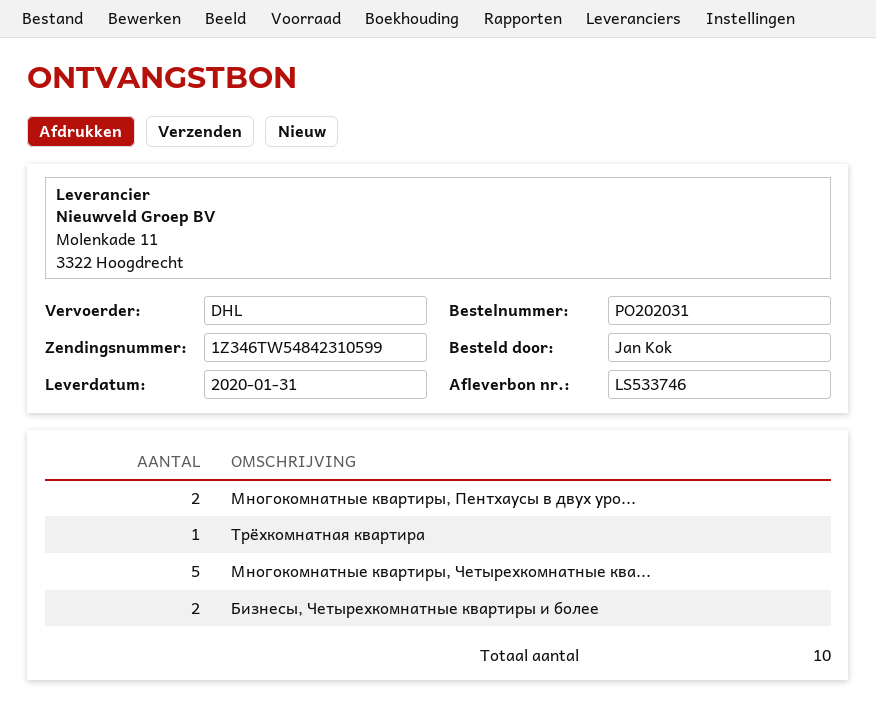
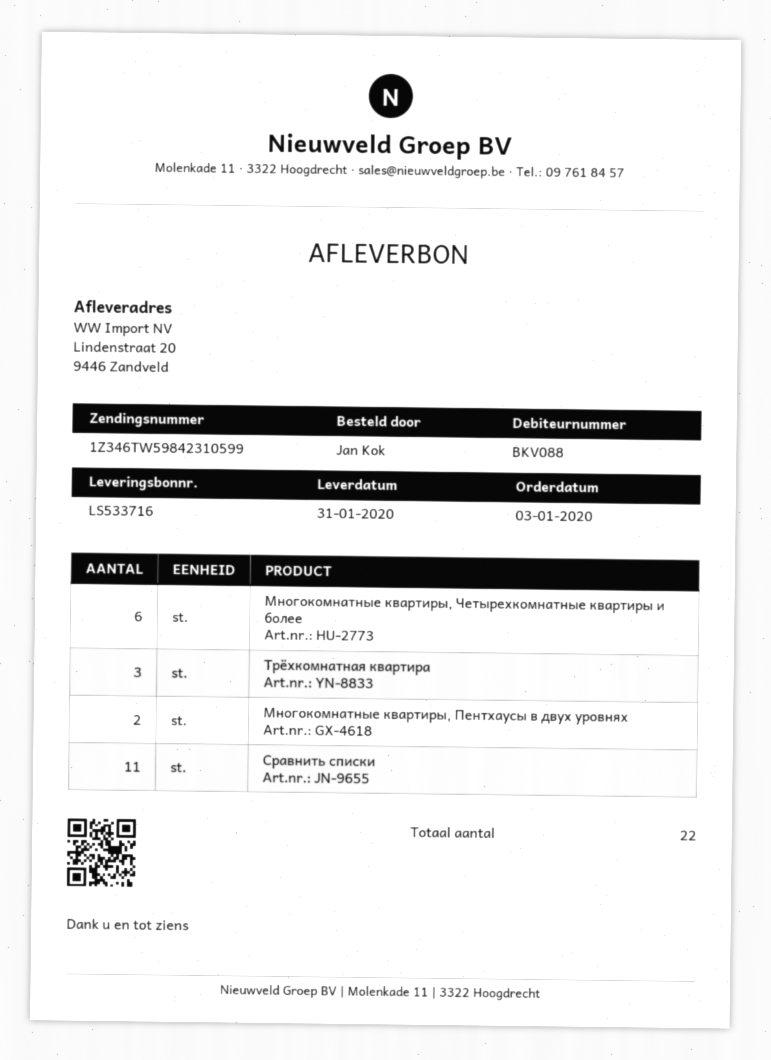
delivery note number: LS533746 -> LS533716
tracking number: 1Z346TW54842310599 -> 1Z346TW59842310599
Трёхкомнатная квартира: 1 -> 3
Многокомнатные квартиры, Четырехкомнатные ква...: 5 -> 6
Бизнесы, Четырехкомнатные квартиры и более: 2 -> none
Сравнить списки: none -> 11
total quantity: 10 -> 22

